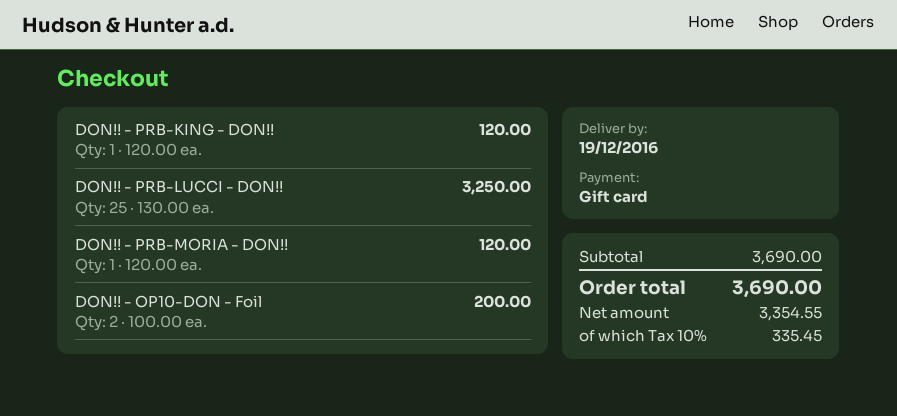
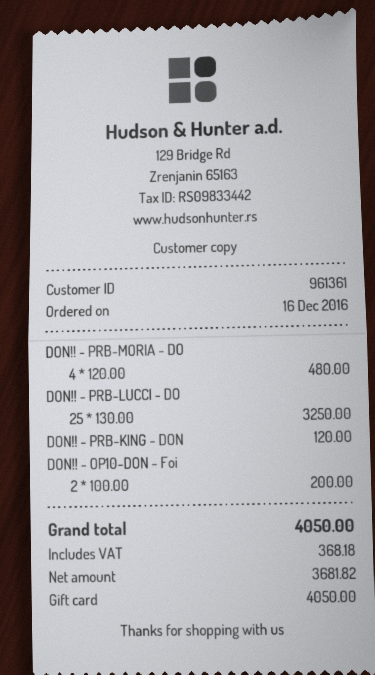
DON!! - PRB-MORIA - DON!!: 1 x 120.00 = 120.00 -> 4 x 120.00 = 480.00
net: 3354.55 -> 3681.82
tax: 335.45 -> 368.18
total: 3690.00 -> 4050.00

